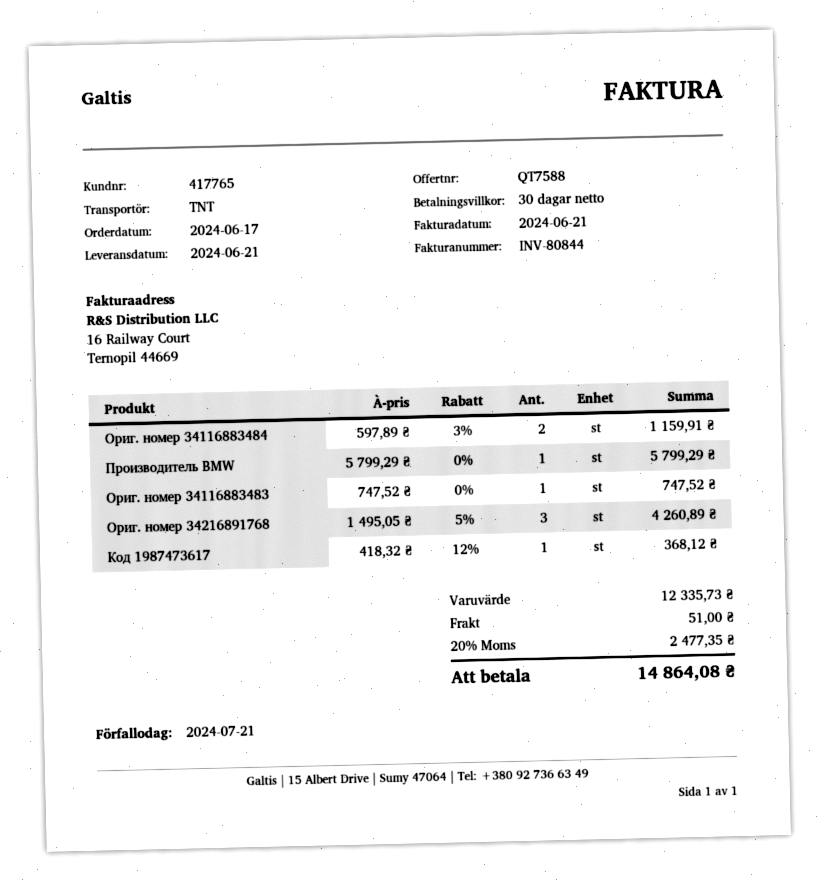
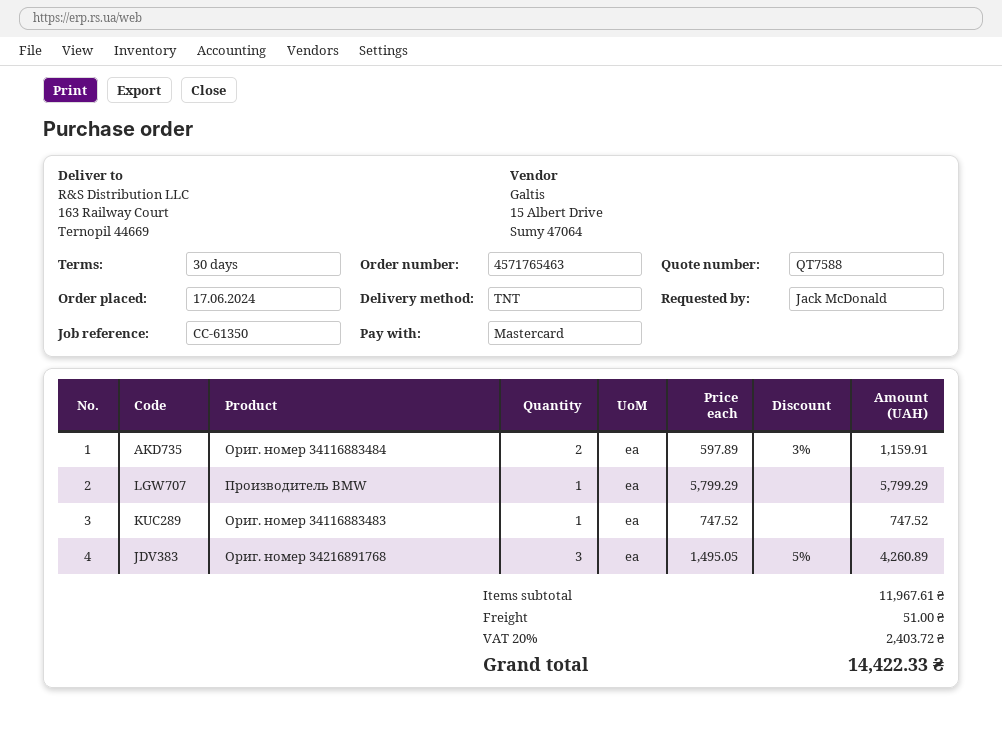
Код 1987473617: 1 x 418.32 - 12% = 368.12 -> none
subtotal: 12335.73 -> 11967.61
tax: 20% = 2477.35 -> 20% = 2403.72
total: 14864.08 -> 14422.33

